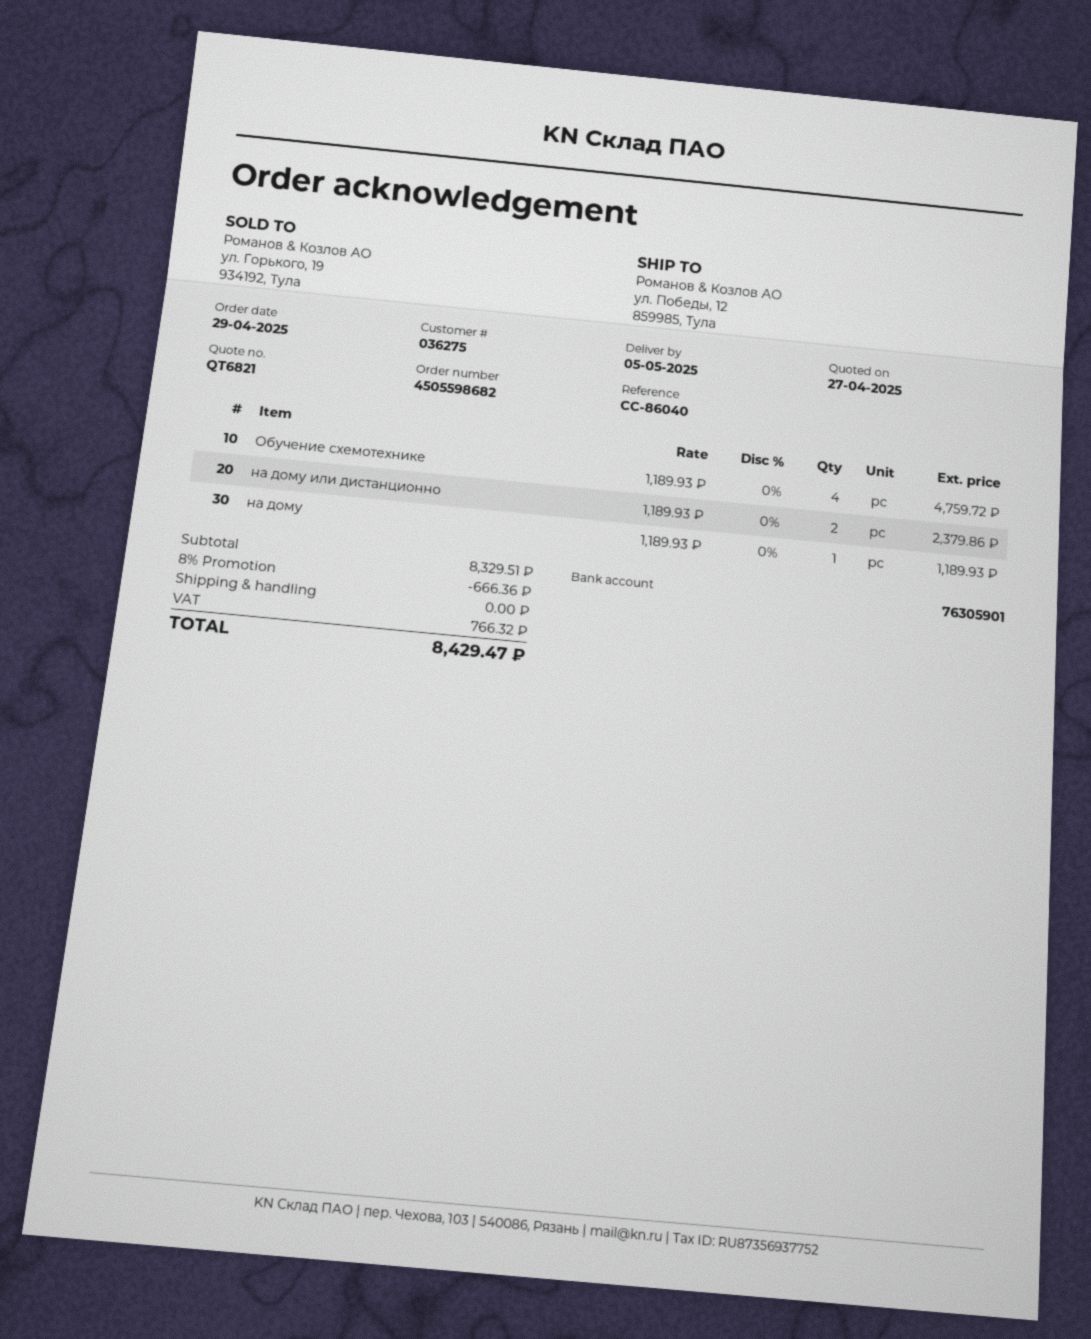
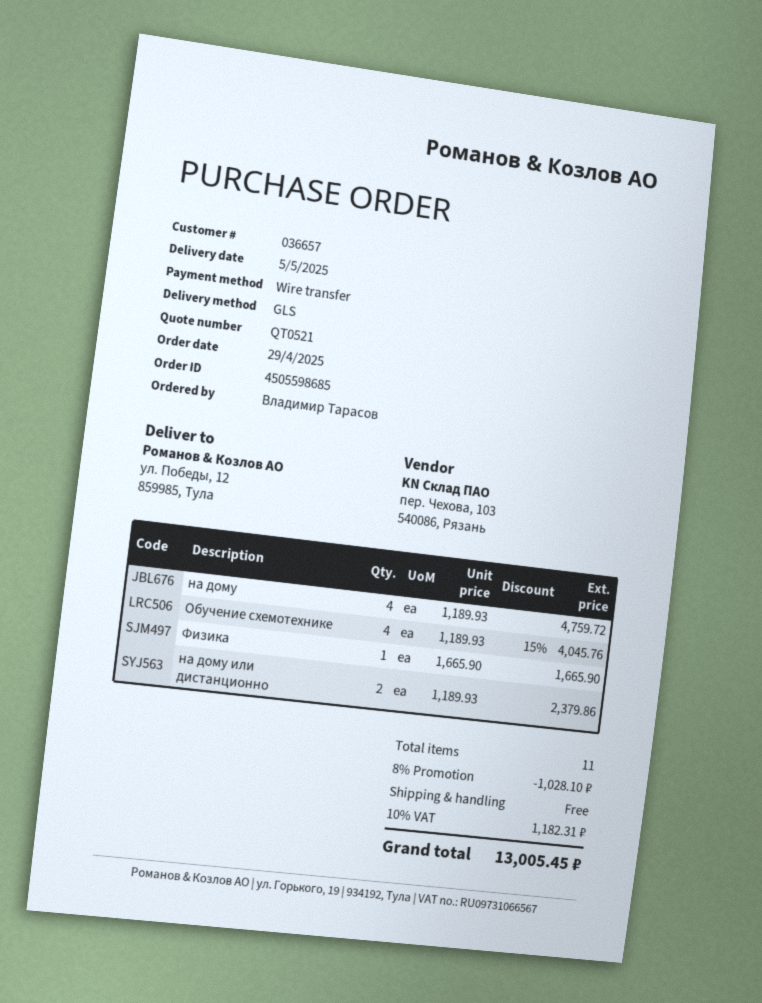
quote number: QT6821 -> QT0521
order number: 4505598682 -> 4505598685
customer number: 036275 -> 036657
Обучение схемотехнике: 4 x 1189.93 = 4759.72 -> 4 x 1189.93 - 15% = 4045.76
на дому: 1 x 1189.93 = 1189.93 -> 4 x 1189.93 = 4759.72
Физика: none -> 1 x 1665.90 = 1665.90
discount: 8% = 666.36 -> 8% = 1028.10
tax: 766.32 -> 1182.31
total: 8429.47 -> 13005.45

